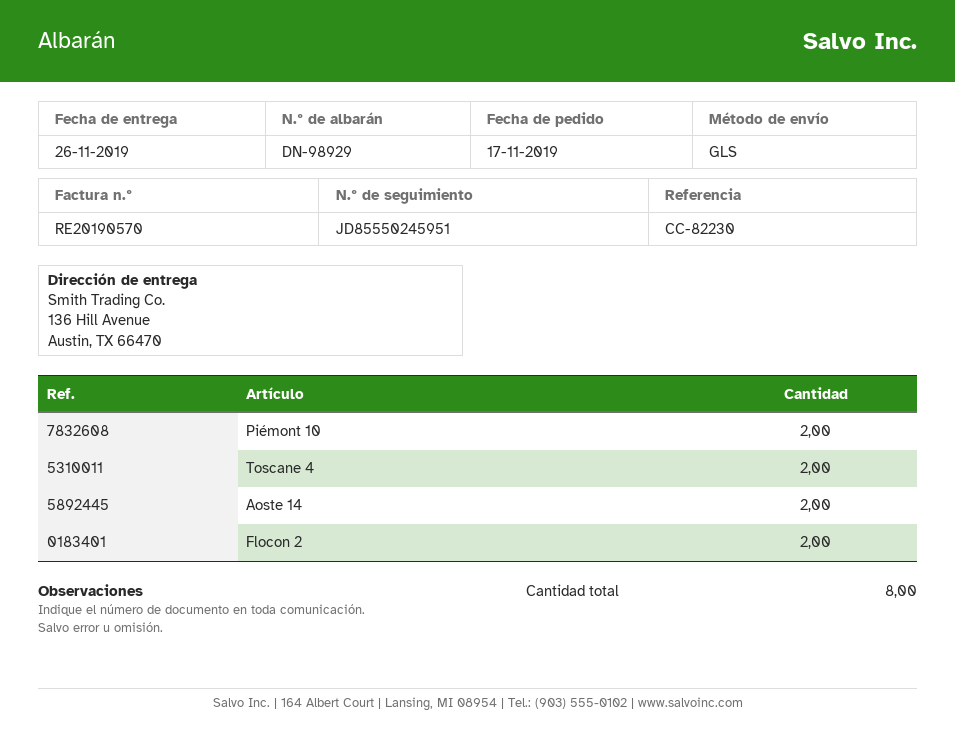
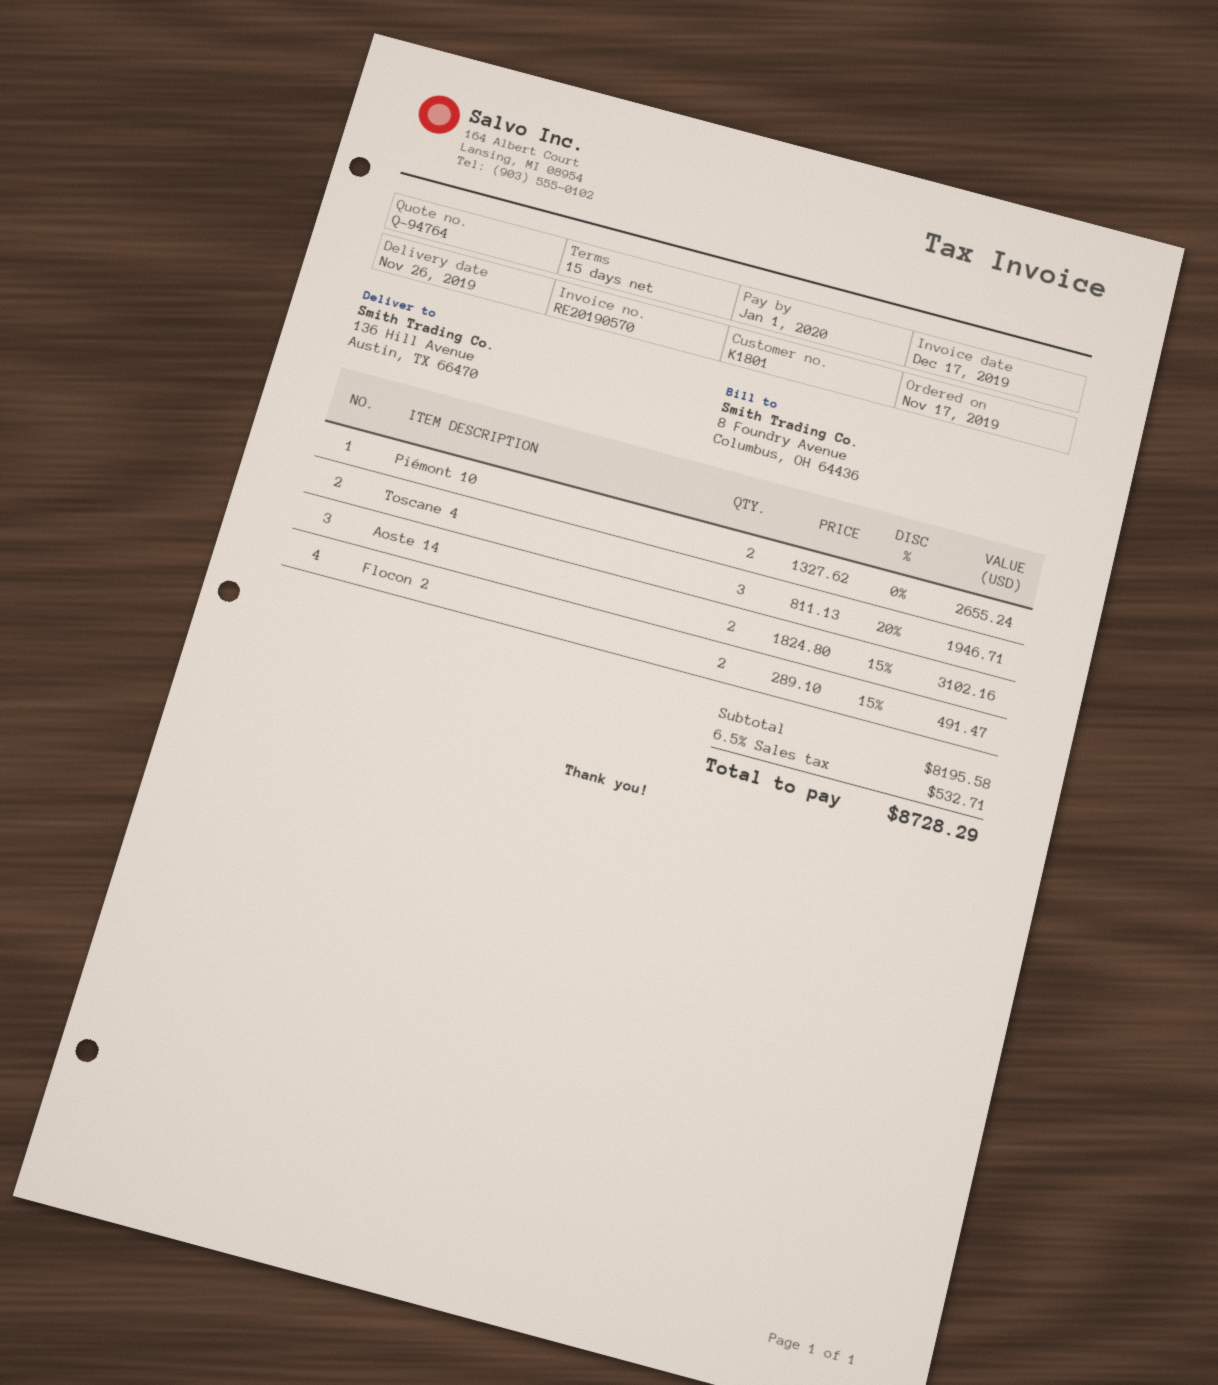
Toscane 4: 2 -> 3

